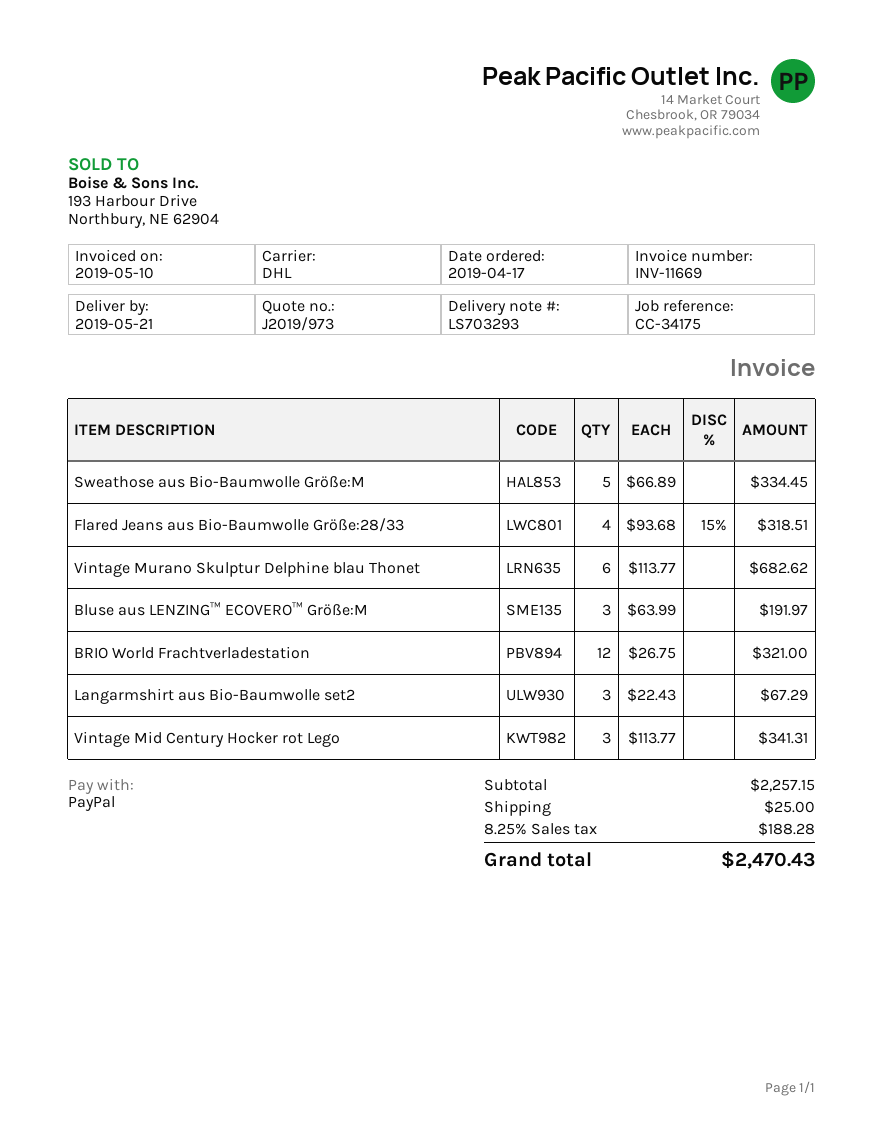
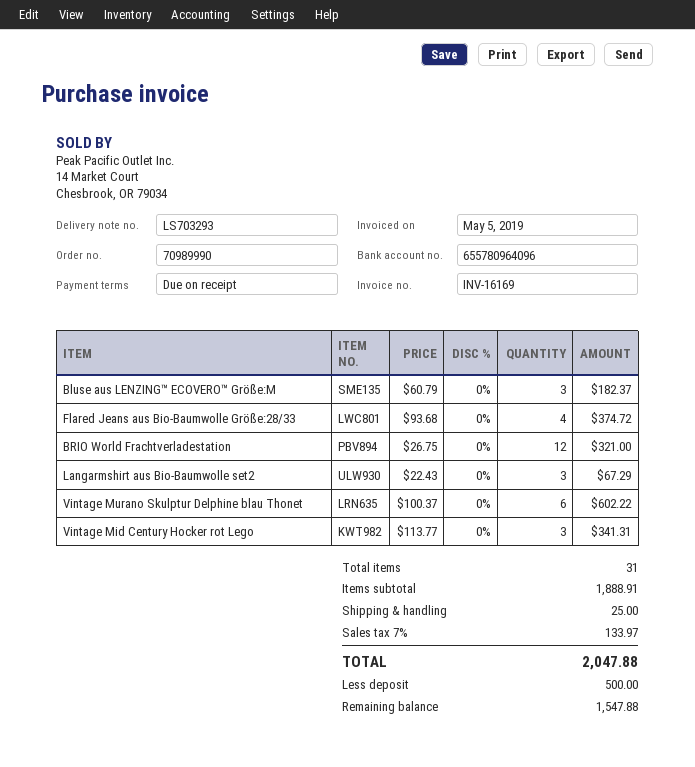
invoice number: INV-11669 -> INV-16169
invoice date: 2019-05-10 -> 2019-05-05
Sweathose aus Bio-Baumwolle Größe:M: 5 x 66.89 = 334.45 -> none
Flared Jeans aus Bio-Baumwolle Größe:28/33: 4 x 93.68 - 15% = 318.51 -> 4 x 93.68 = 374.72
Vintage Murano Skulptur Delphine blau Thonet: 6 x 113.77 = 682.62 -> 6 x 100.37 = 602.22
Bluse aus LENZING™ ECOVERO™ Größe:M: 3 x 63.99 = 191.97 -> 3 x 60.79 = 182.37
subtotal: 2257.15 -> 1888.91
tax: 8.25% = 188.28 -> 7% = 133.97
total: 2470.43 -> 2047.88

